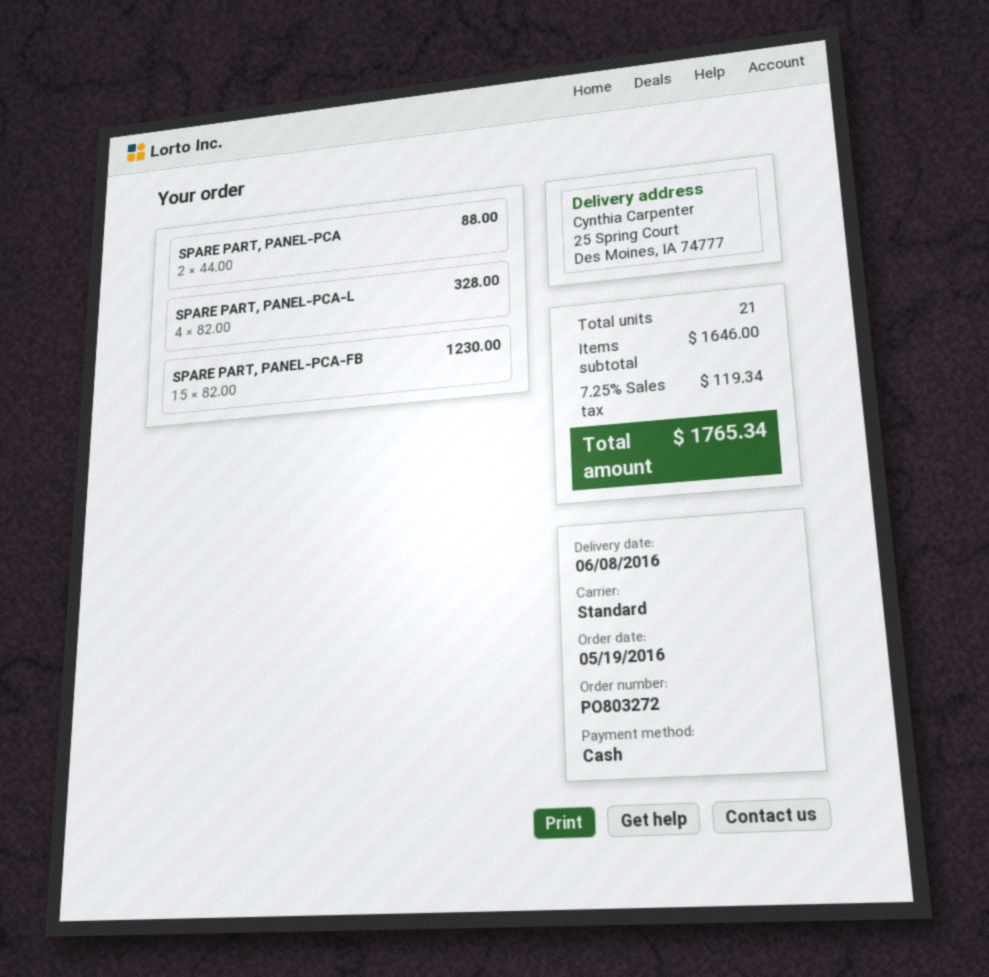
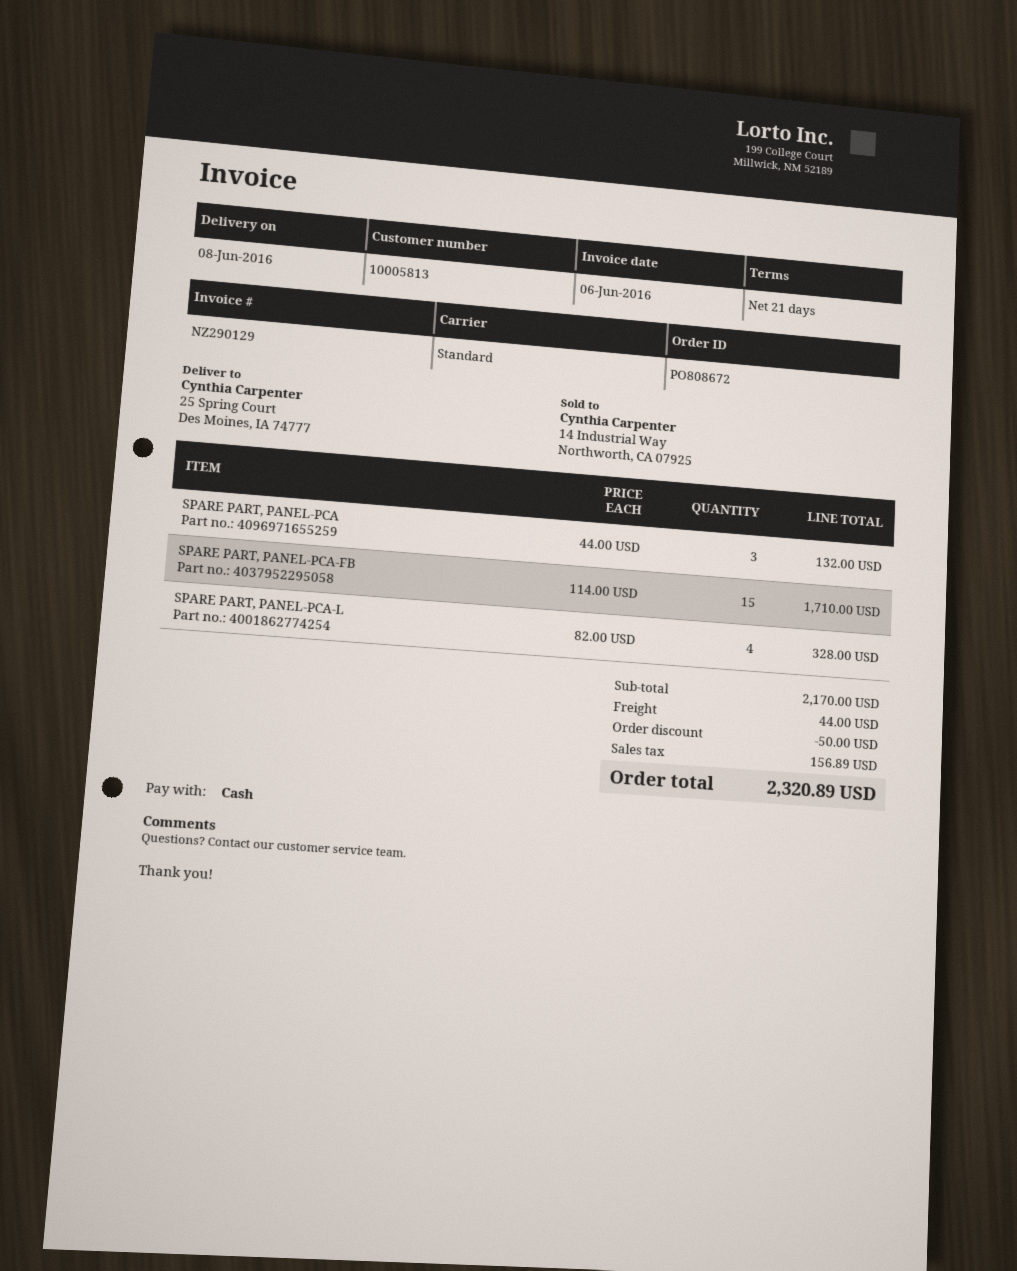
order number: PO803272 -> PO808672
SPARE PART, PANEL-PCA: 2 x 44.00 = 88.00 -> 3 x 44.00 = 132.00
SPARE PART, PANEL-PCA-FB: 15 x 82.00 = 1230.00 -> 15 x 114.00 = 1710.00
subtotal: 1646.00 -> 2170.00
discount: none -> 50.00
shipping: none -> 44.00
tax: 119.34 -> 156.89
total: 1765.34 -> 2320.89

